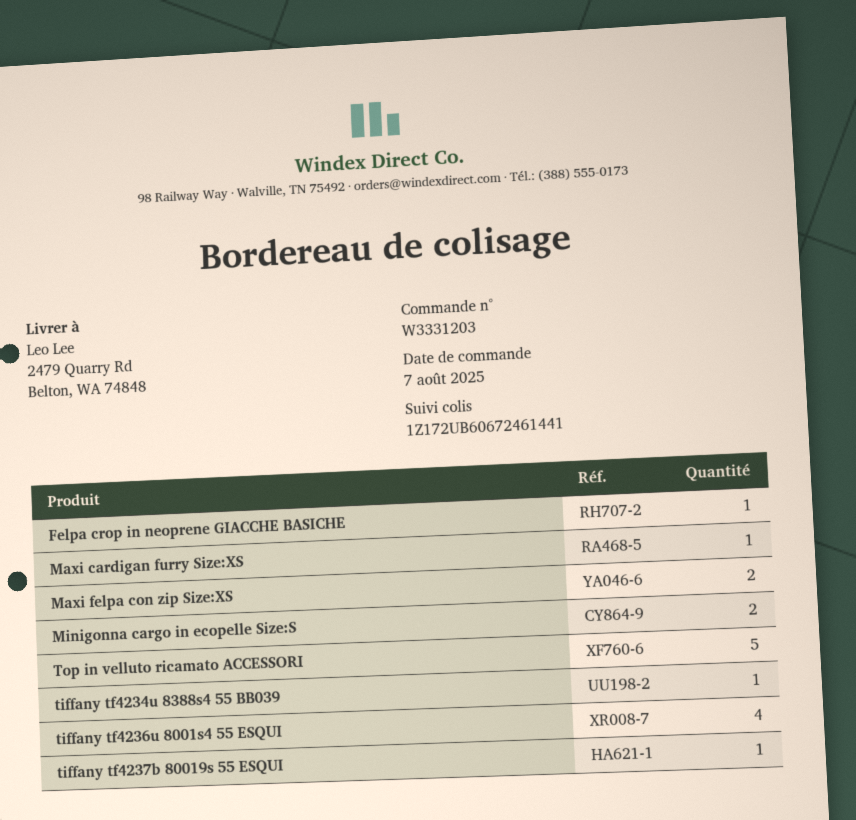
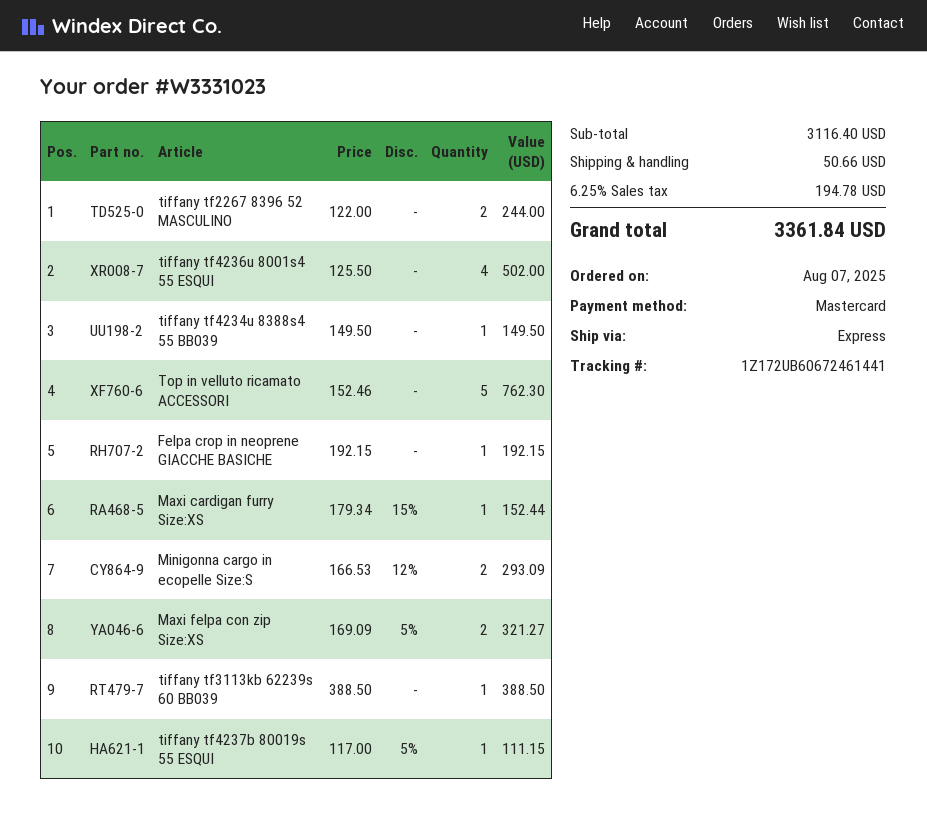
order number: W3331203 -> W3331023
tiffany tf2267 8396 52 MASCULINO: none -> 2
tiffany tf3113kb 62239s 60 BB039: none -> 1

